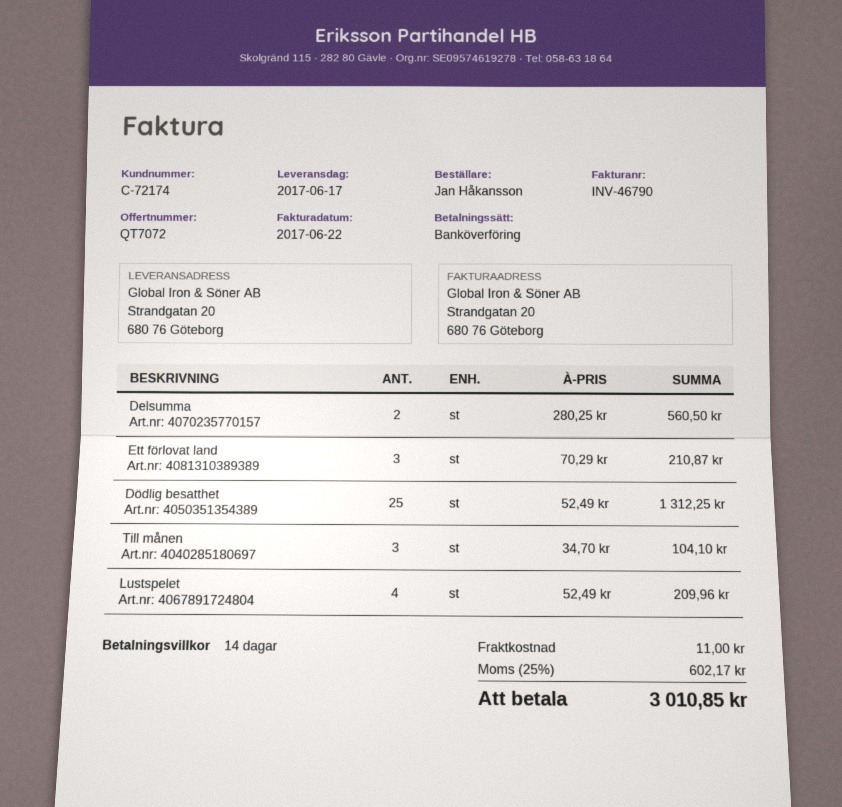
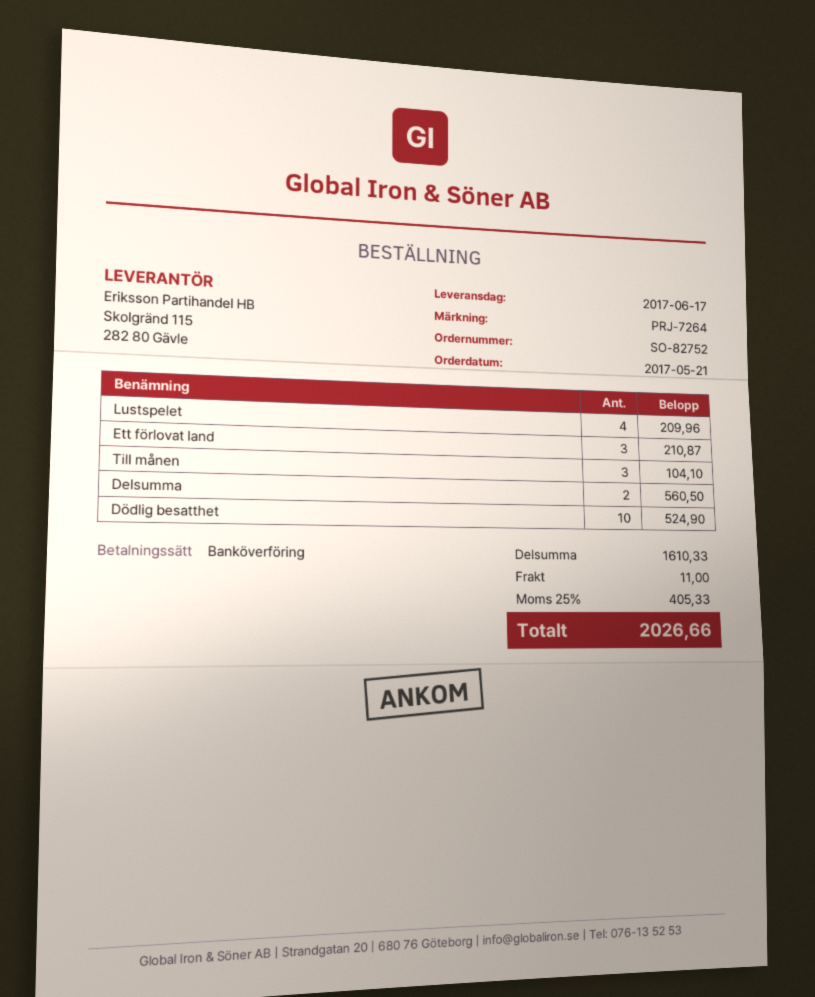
Dödlig besatthet: 25 for 1312.25 -> 10 for 524.90
tax: 25% = 602.17 -> 25% = 405.33
total: 3010.85 -> 2026.66

